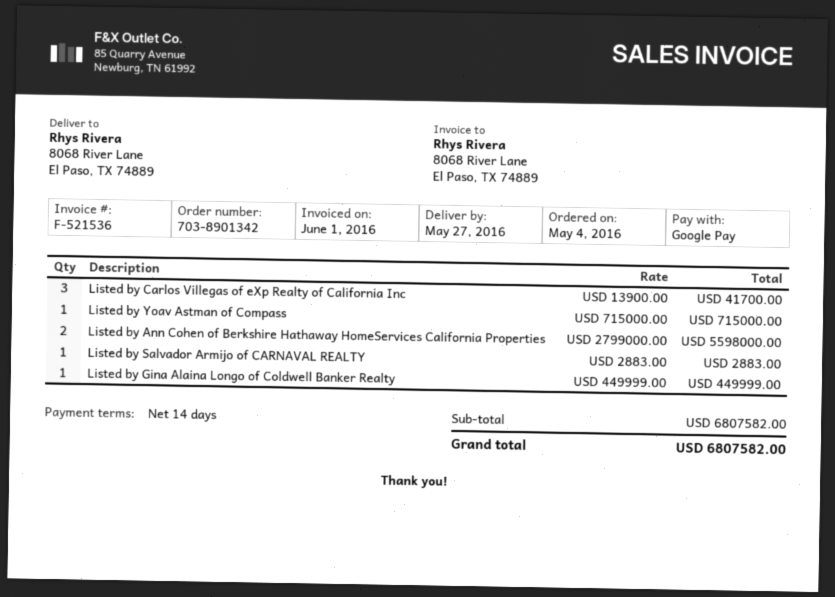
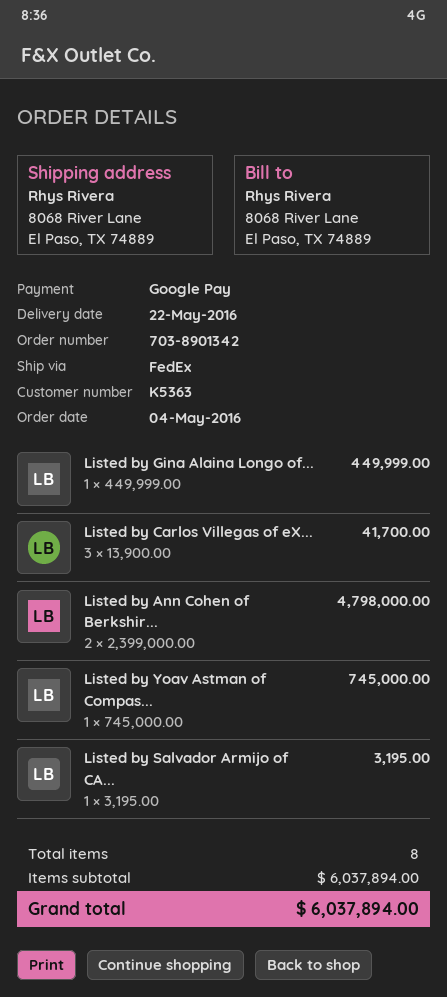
delivery date: 2016-05-27 -> 2016-05-22
Listed by Yoav Astman of Compass: 1 x 715000.00 = 715000.00 -> 1 x 745000.00 = 745000.00
Listed by Ann Cohen of Berkshire Hathaway HomeServices California Properties: 2 x 2799000.00 = 5598000.00 -> 2 x 2399000.00 = 4798000.00
Listed by Salvador Armijo of CARNAVAL REALTY: 1 x 2883.00 = 2883.00 -> 1 x 3195.00 = 3195.00
subtotal: 6807582.00 -> 6037894.00
total: 6807582.00 -> 6037894.00

